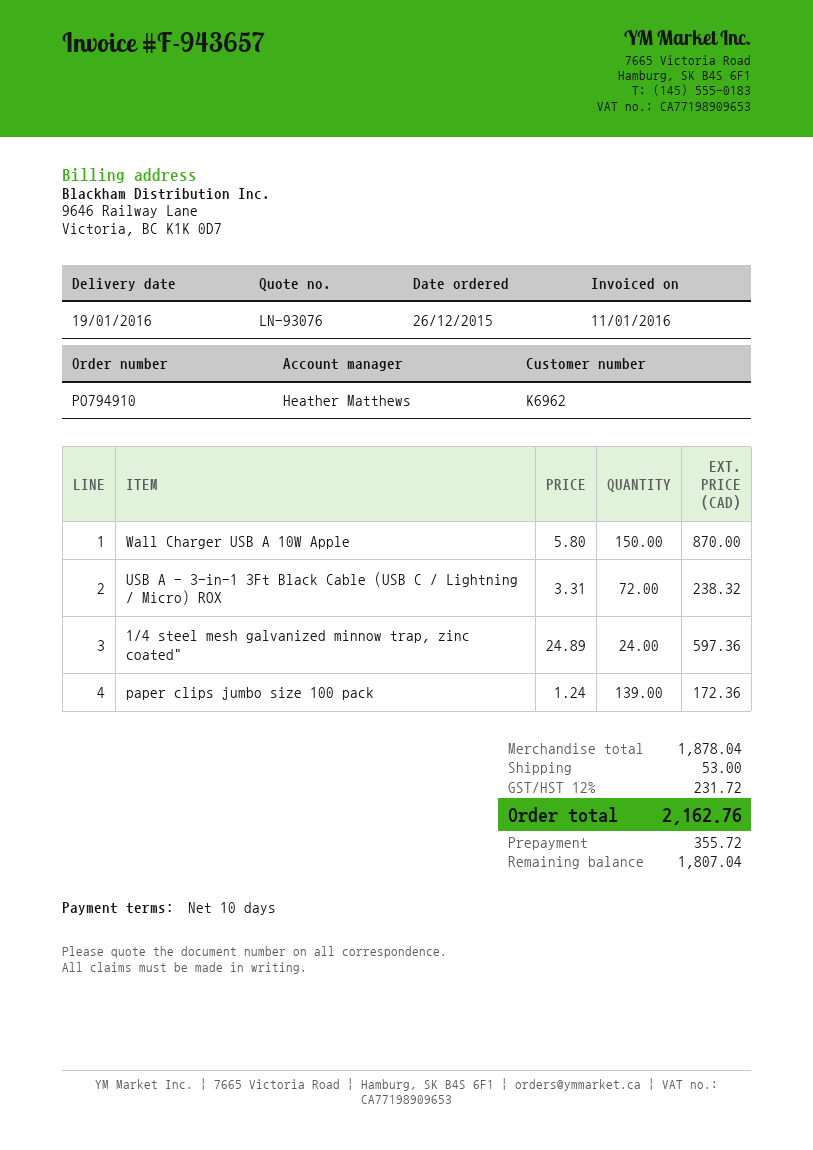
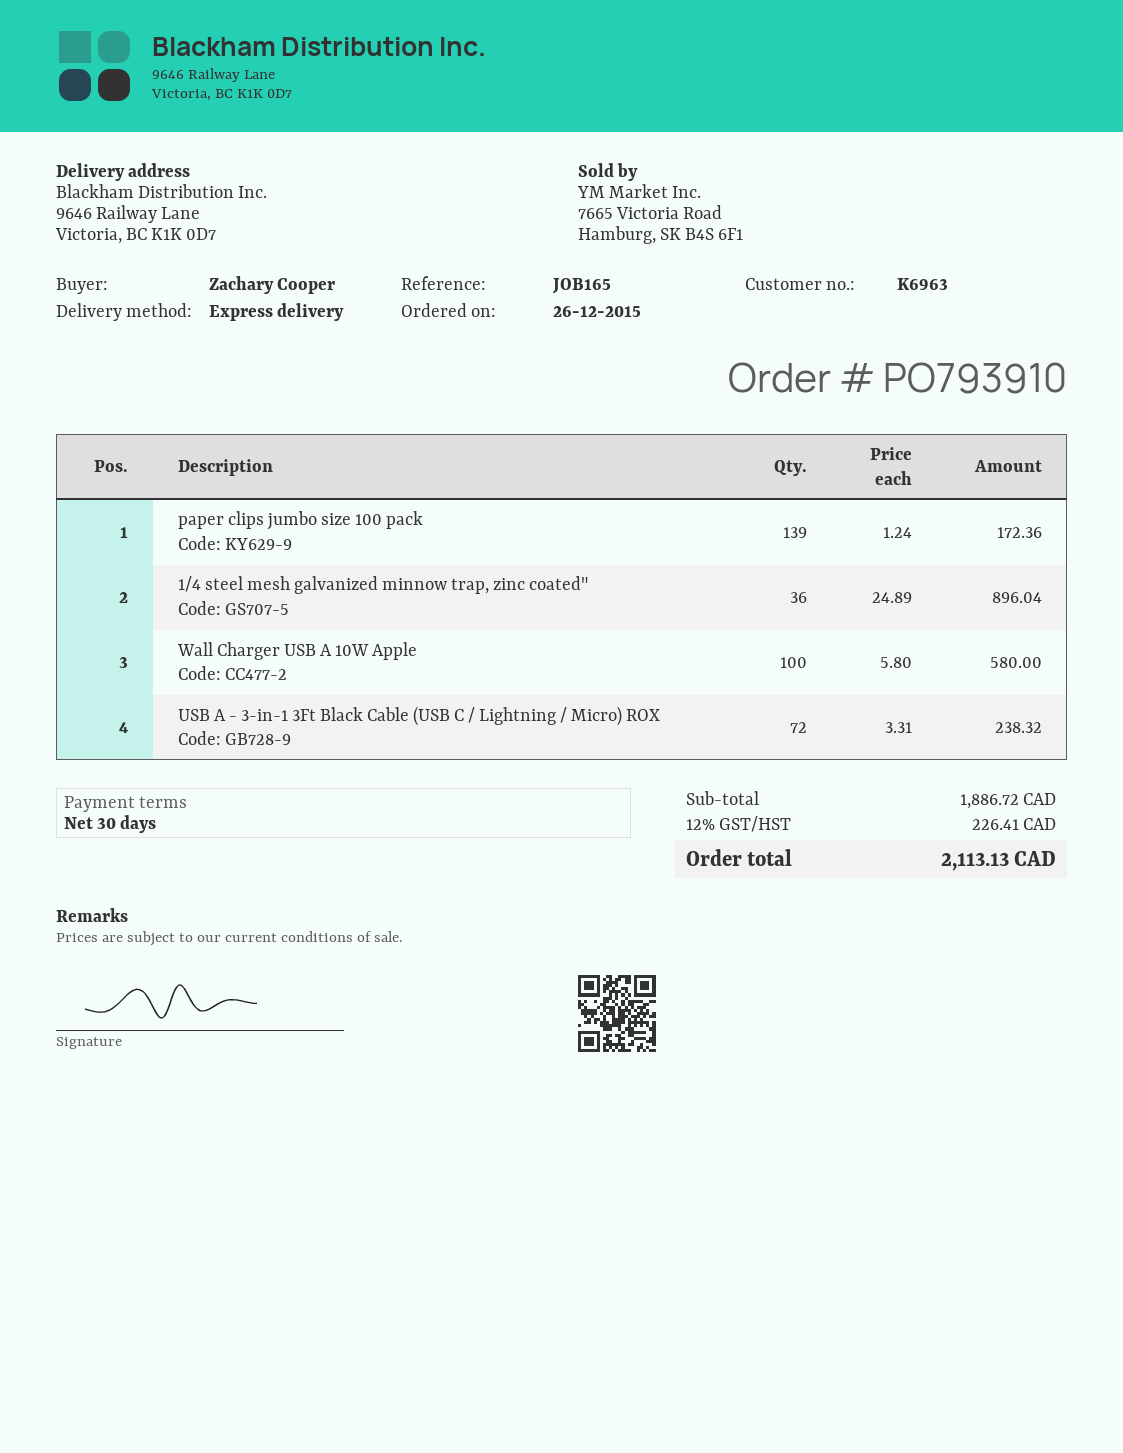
order number: PO794910 -> PO793910
payment terms: 10 days -> 30 days
customer number: K6962 -> K6963
Wall Charger USB A 10W Apple: 150 x 5.80 = 870.00 -> 100 x 5.80 = 580.00
1/4 steel mesh galvanized minnow trap, zinc coated": 24 x 24.89 = 597.36 -> 36 x 24.89 = 896.04
subtotal: 1878.04 -> 1886.72
shipping: 53.00 -> none
tax: 12% = 231.72 -> 12% = 226.41
total: 2162.76 -> 2113.13

